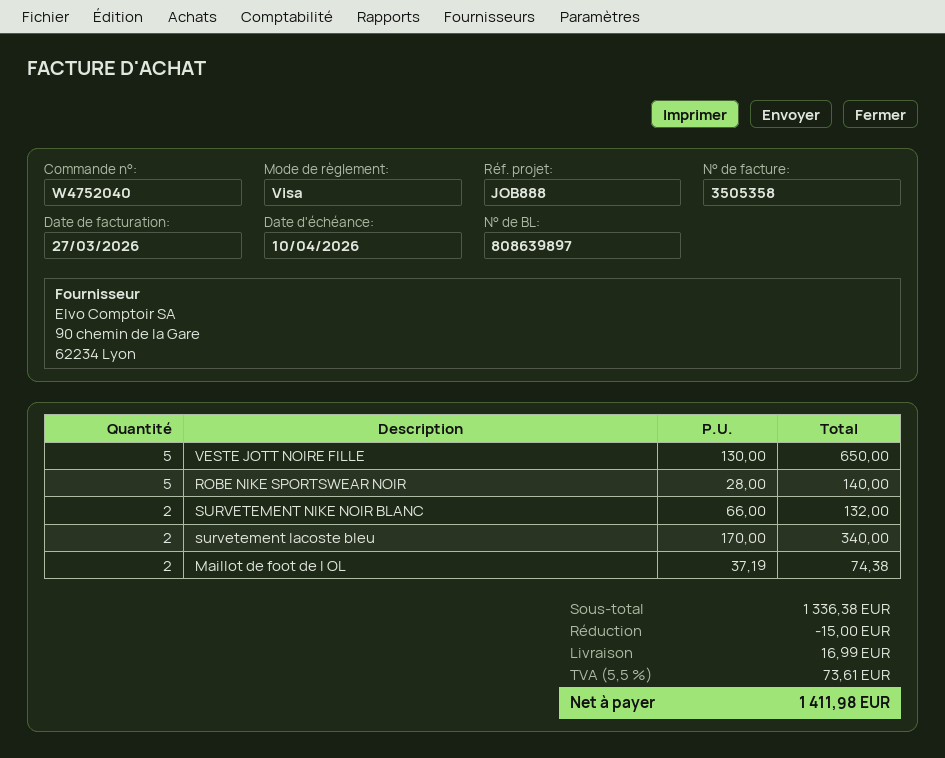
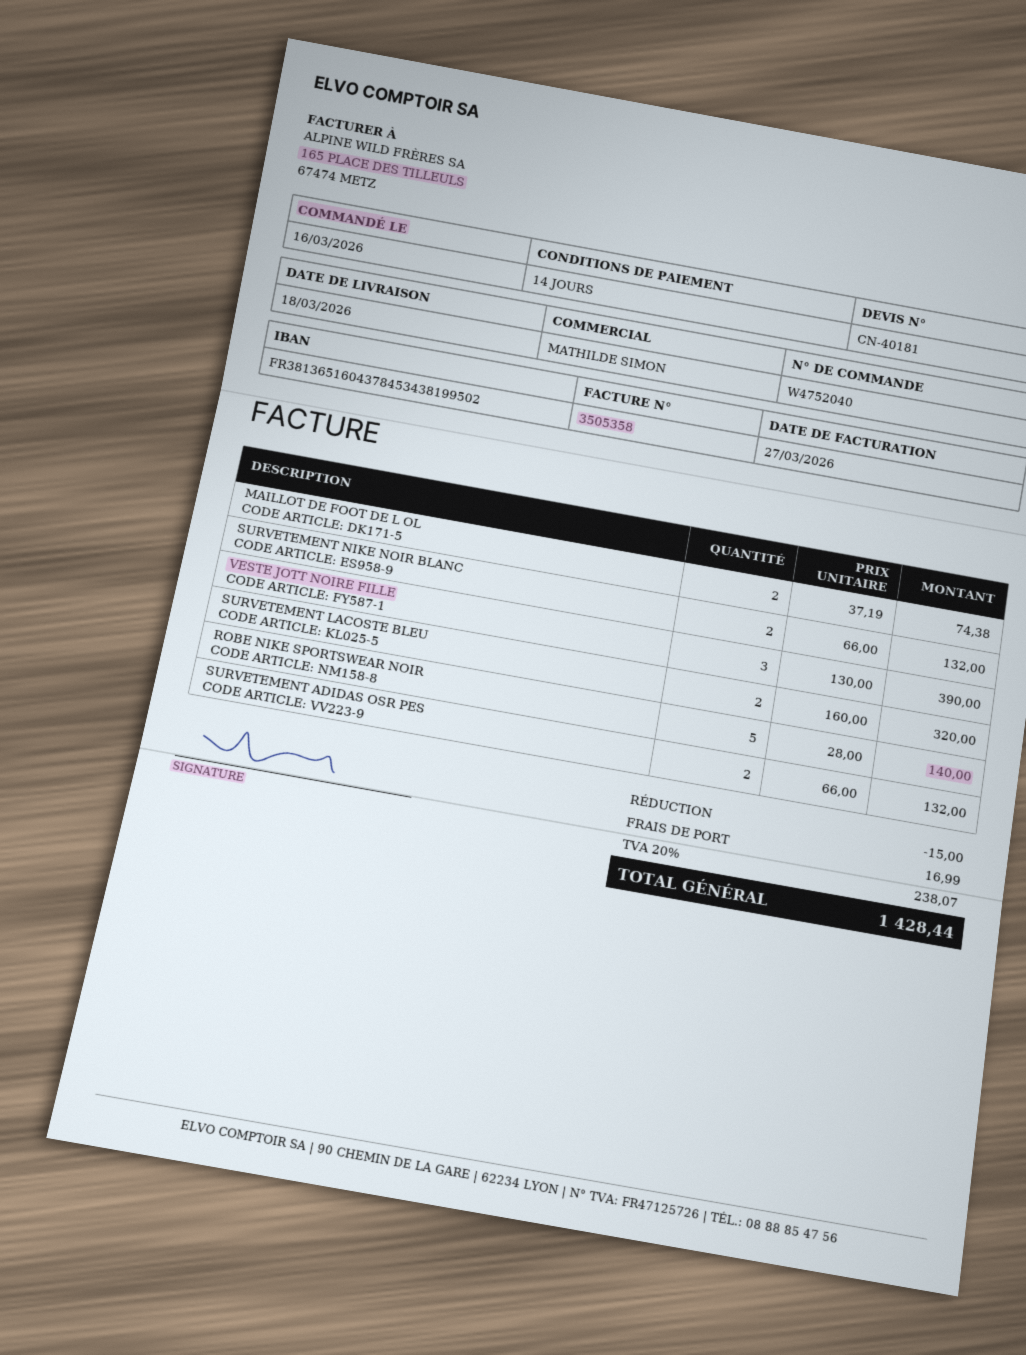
VESTE JOTT NOIRE FILLE: 5 x 130.00 = 650.00 -> 3 x 130.00 = 390.00
survetement lacoste bleu: 2 x 170.00 = 340.00 -> 2 x 160.00 = 320.00
SURVETEMENT ADIDAS OSR PES: none -> 2 x 66.00 = 132.00
tax: 5.5% = 73.61 -> 20% = 238.07
total: 1411.98 -> 1428.44

